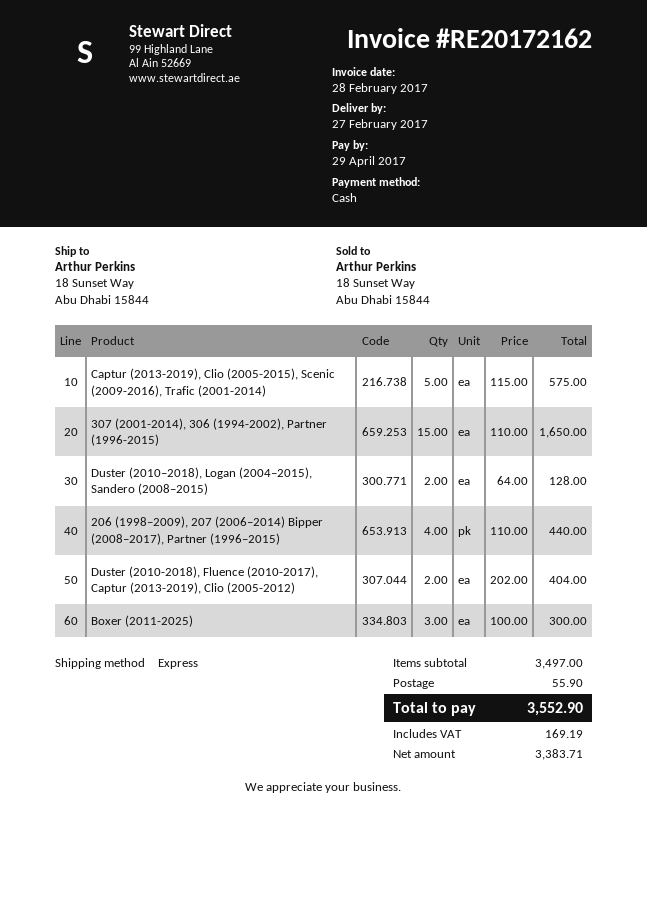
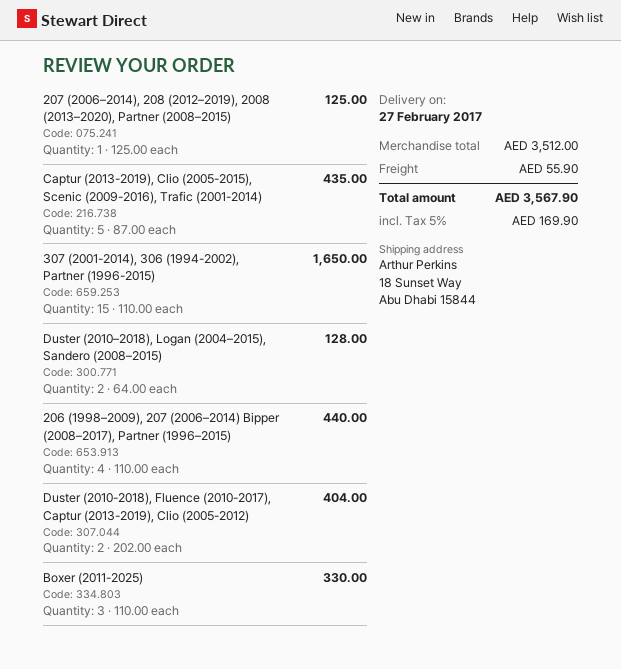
Captur (2013-2019), Clio (2005-2015), Scenic (2009-2016), Trafic (2001-2014): 5 x 115.00 = 575.00 -> 5 x 87.00 = 435.00
Boxer (2011-2025): 3 x 100.00 = 300.00 -> 3 x 110.00 = 330.00
207 (2006–2014), 208 (2012–2019), 2008 (2013–2020), Partner (2008–2015): none -> 1 x 125.00 = 125.00
subtotal: 3497.00 -> 3512.00
tax: 169.19 -> 169.90
total: 3552.90 -> 3567.90

